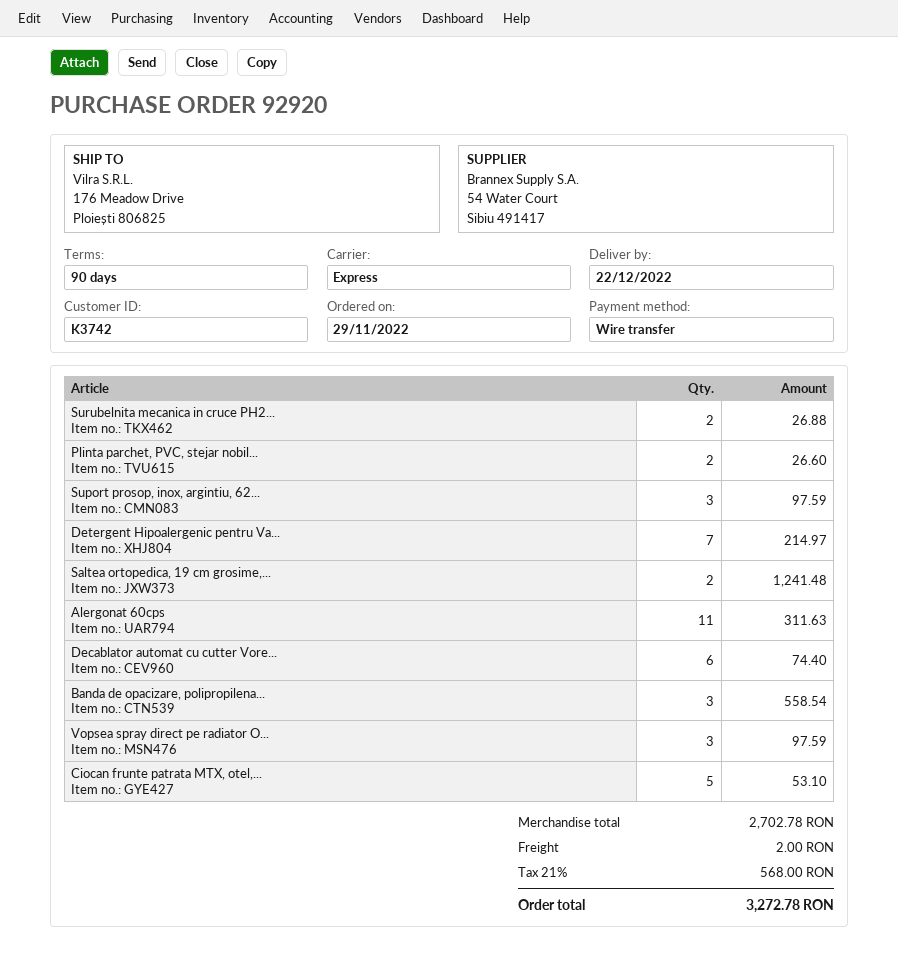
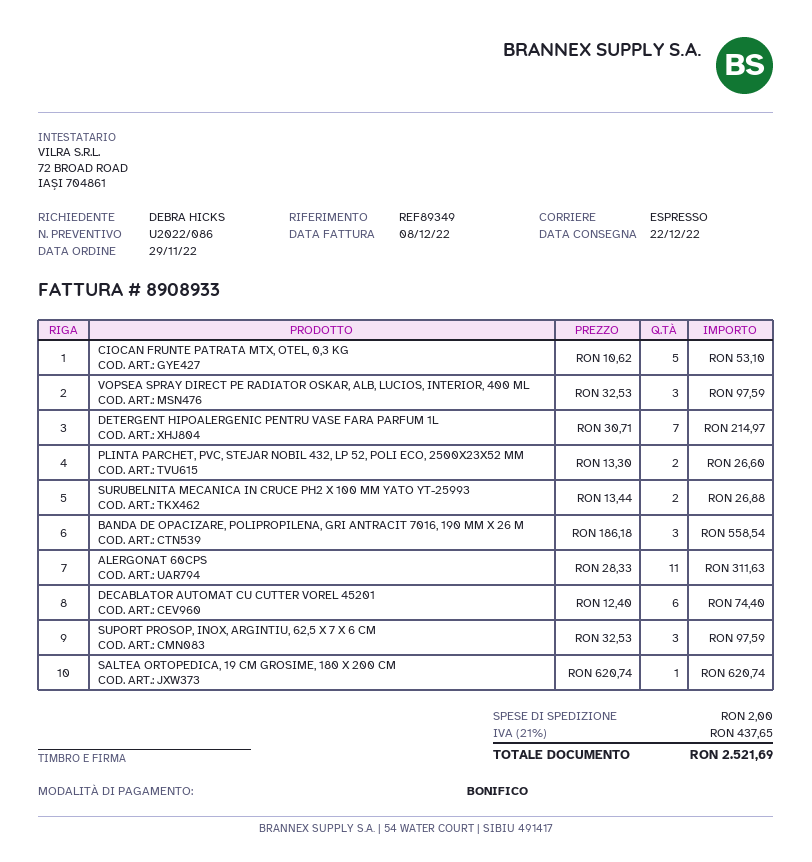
Saltea ortopedica, 19 cm grosime,...: 2 for 1241.48 -> 1 for 620.74
tax: 21% = 568.00 -> 21% = 437.65
total: 3272.78 -> 2521.69

